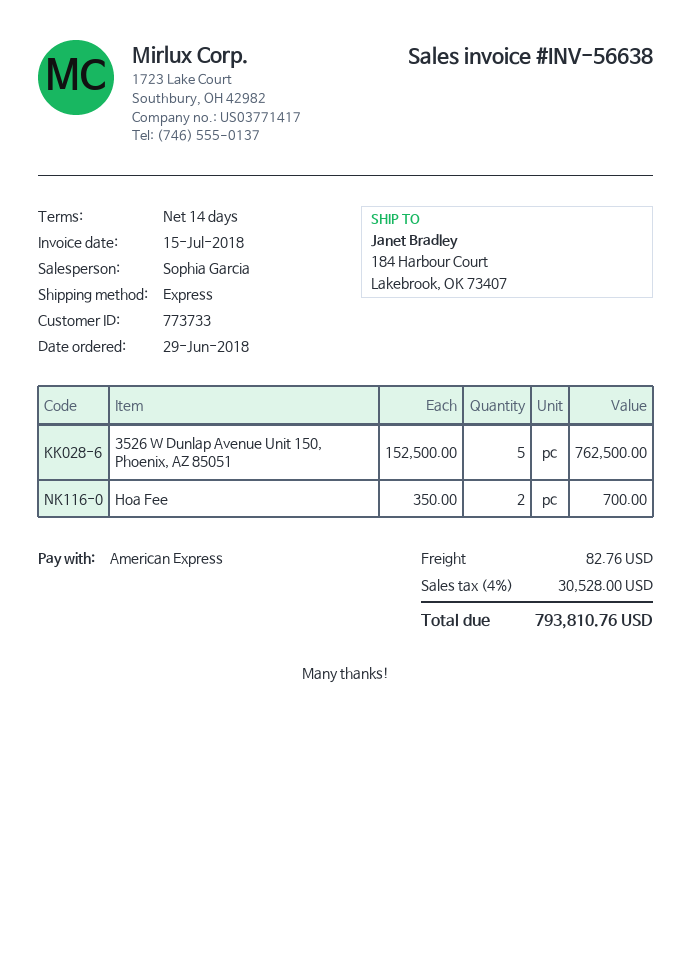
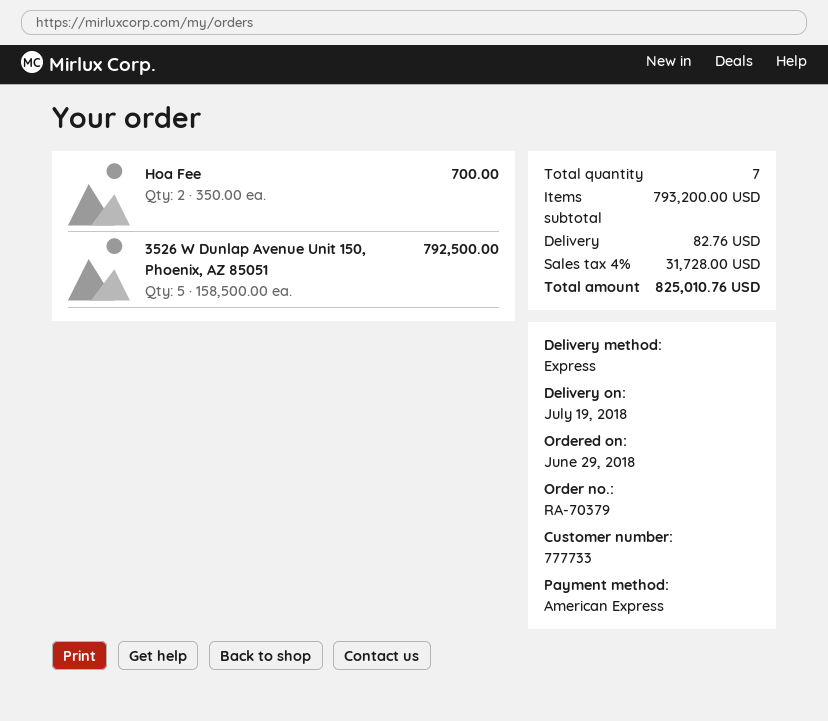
customer number: 773733 -> 777733
3526 W Dunlap Avenue Unit 150, Phoenix, AZ 85051: 5 x 152500.00 = 762500.00 -> 5 x 158500.00 = 792500.00
tax: 4% = 30528.00 -> 4% = 31728.00
total: 793810.76 -> 825010.76

